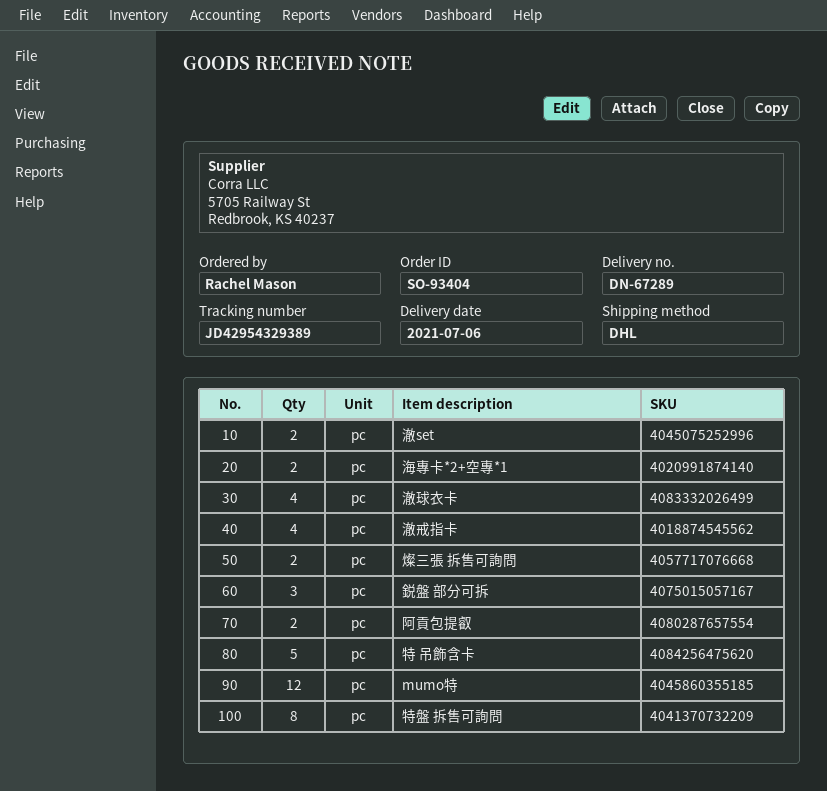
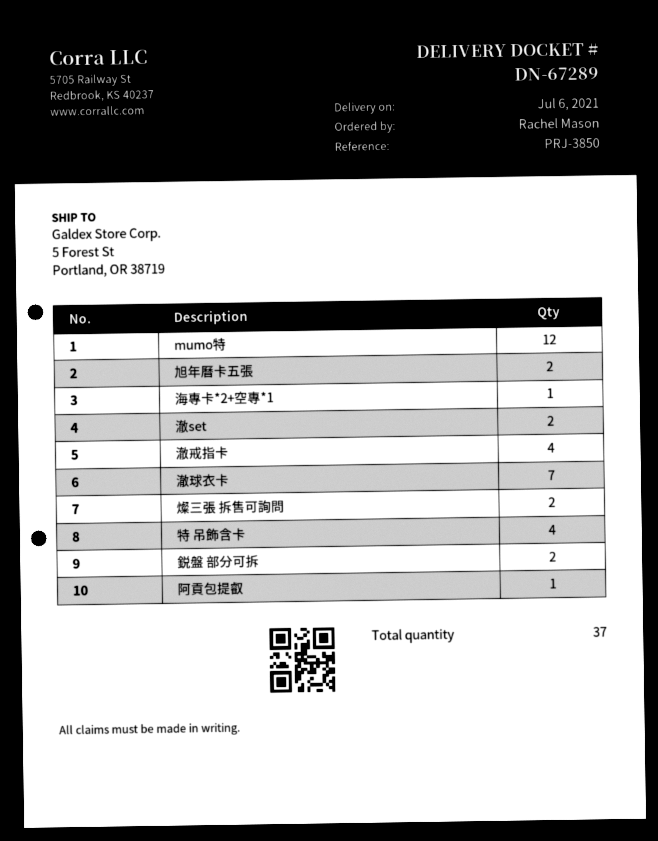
海專卡*2+空專*1: 2 -> 1
澈球衣卡: 4 -> 7
鋭盤 部分可拆: 3 -> 2
阿貢包提叡: 2 -> 1
特 吊飾含卡: 5 -> 4
特盤 拆售可詢問: 8 -> none
旭年曆卡五張: none -> 2

